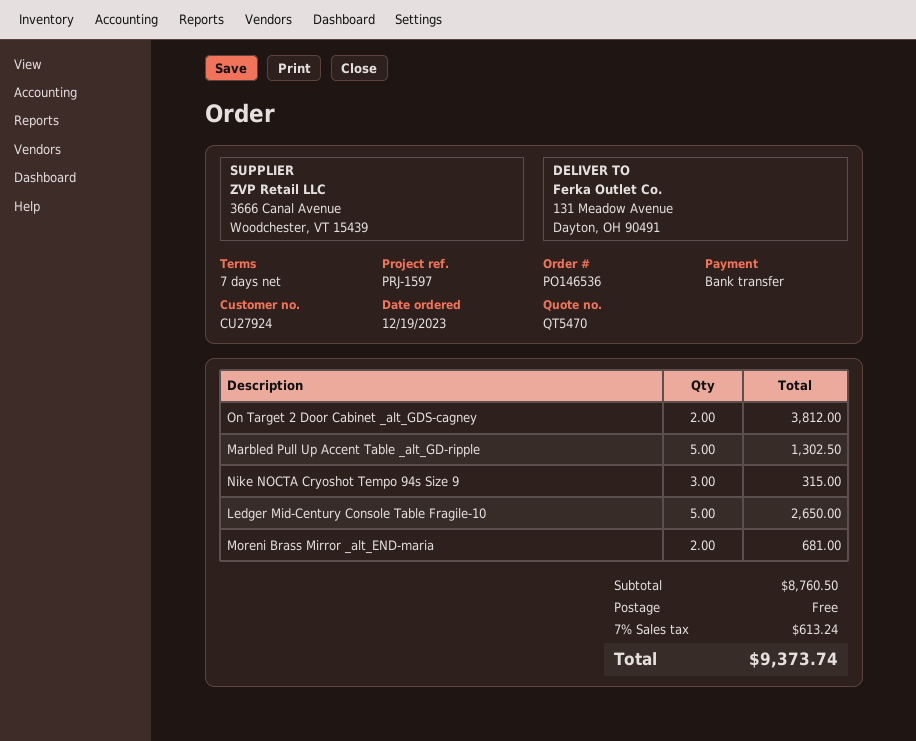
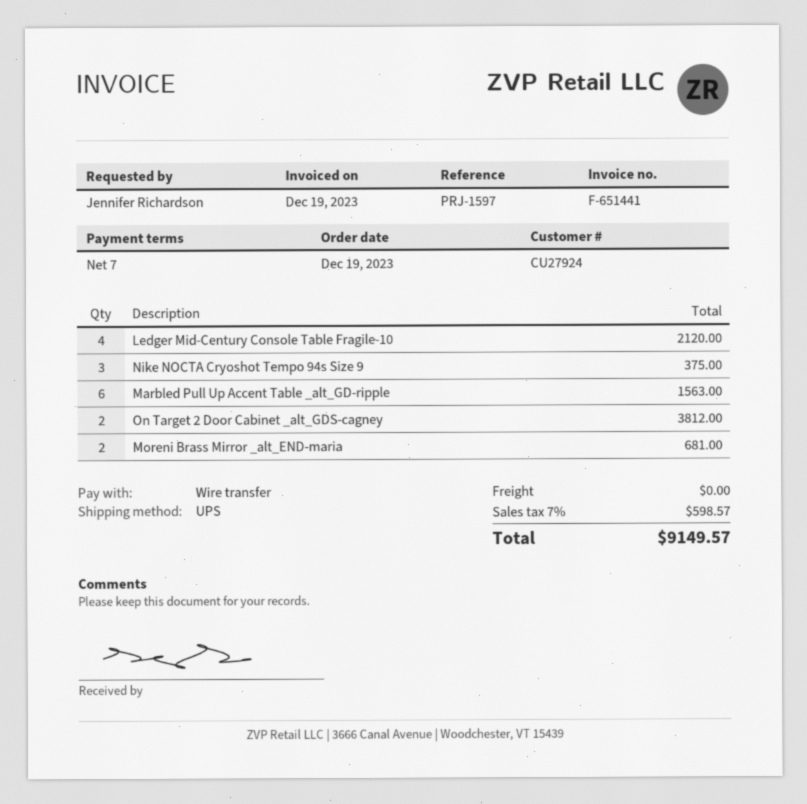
Marbled Pull Up Accent Table _alt_GD-ripple: 5 for 1302.50 -> 6 for 1563.00
Nike NOCTA Cryoshot Tempo 94s Size 9: 3 for 315.00 -> 3 for 375.00
Ledger Mid-Century Console Table Fragile-10: 5 for 2650.00 -> 4 for 2120.00
tax: 7% = 613.24 -> 7% = 598.57
total: 9373.74 -> 9149.57

